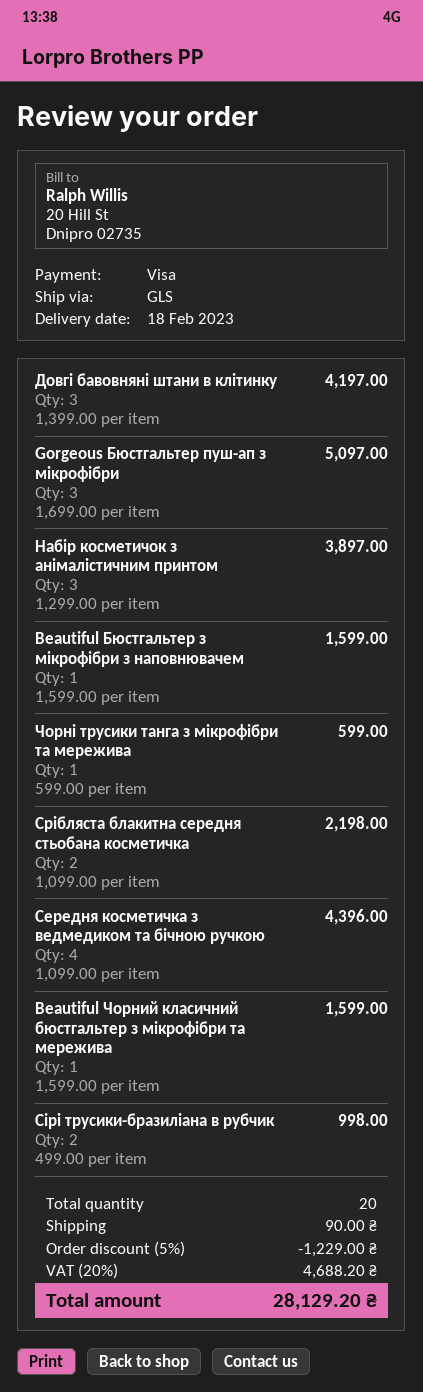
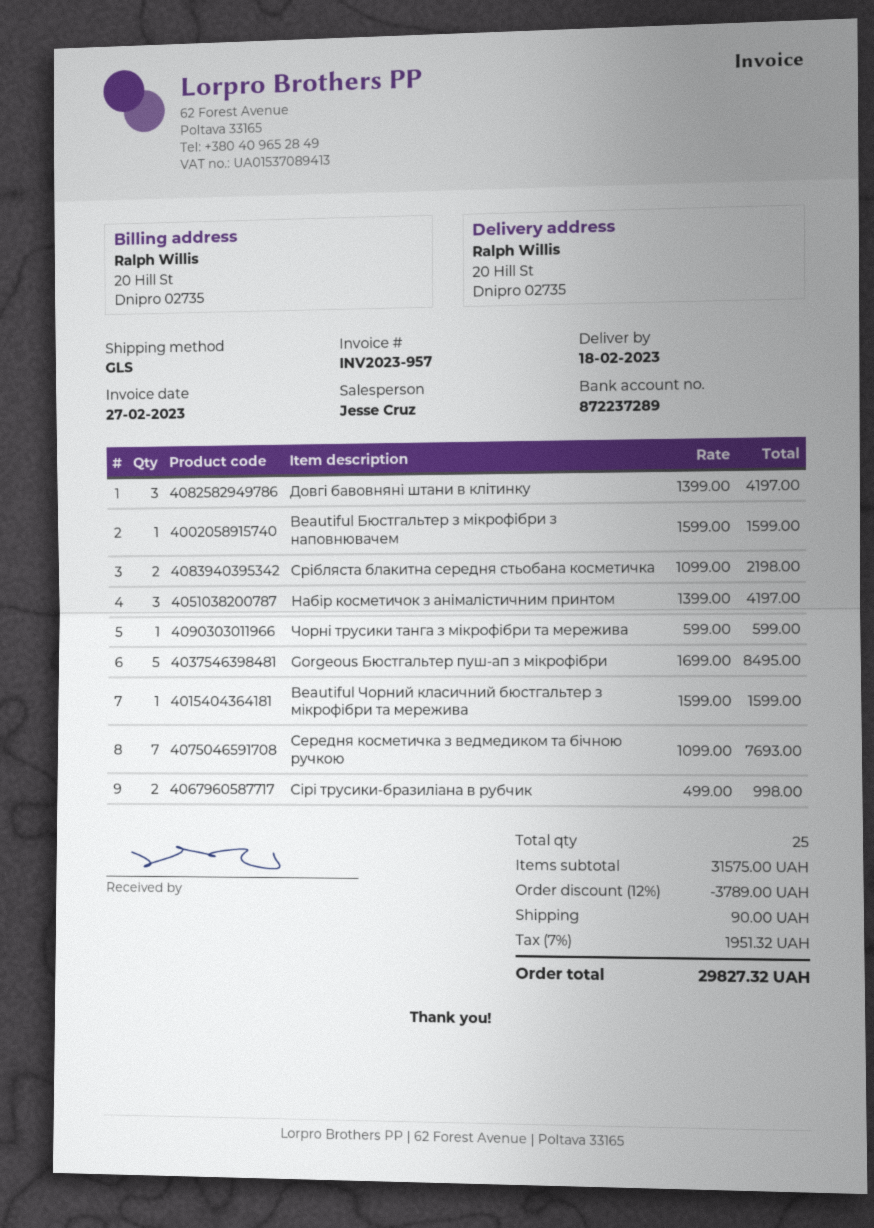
Gorgeous Бюстгальтер пуш-ап з мікрофібри: 3 x 1699.00 = 5097.00 -> 5 x 1699.00 = 8495.00
Набір косметичок з анімалістичним принтом: 3 x 1299.00 = 3897.00 -> 3 x 1399.00 = 4197.00
Середня косметичка з ведмедиком та бічною ручкою: 4 x 1099.00 = 4396.00 -> 7 x 1099.00 = 7693.00
total quantity: 20 -> 25
discount: 5% = 1229.00 -> 12% = 3789.00
tax: 20% = 4688.20 -> 7% = 1951.32
total: 28129.20 -> 29827.32

